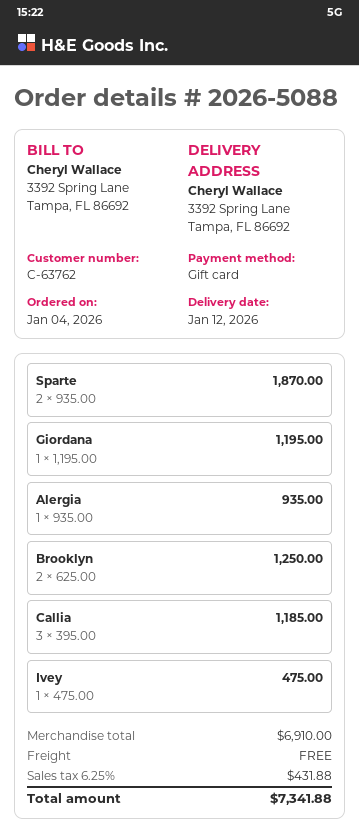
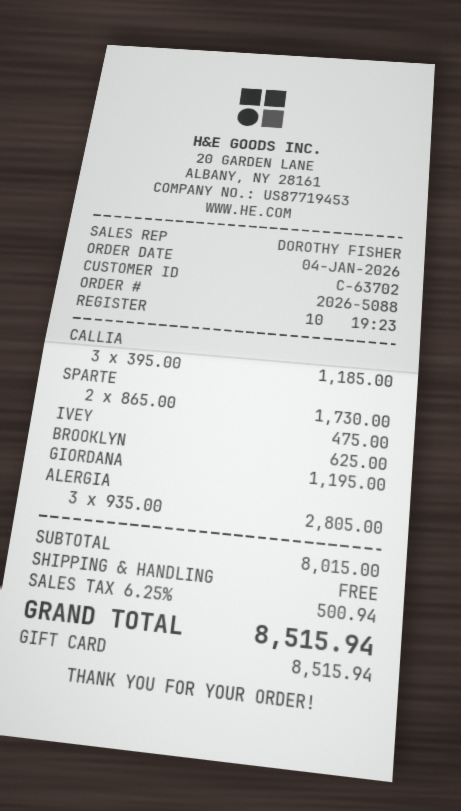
customer number: C-63762 -> C-63702
Sparte: 2 x 935.00 = 1870.00 -> 2 x 865.00 = 1730.00
Alergia: 1 x 935.00 = 935.00 -> 3 x 935.00 = 2805.00
Brooklyn: 2 x 625.00 = 1250.00 -> 1 x 625.00 = 625.00
subtotal: 6910.00 -> 8015.00
tax: 6.25% = 431.88 -> 6.25% = 500.94
total: 7341.88 -> 8515.94

